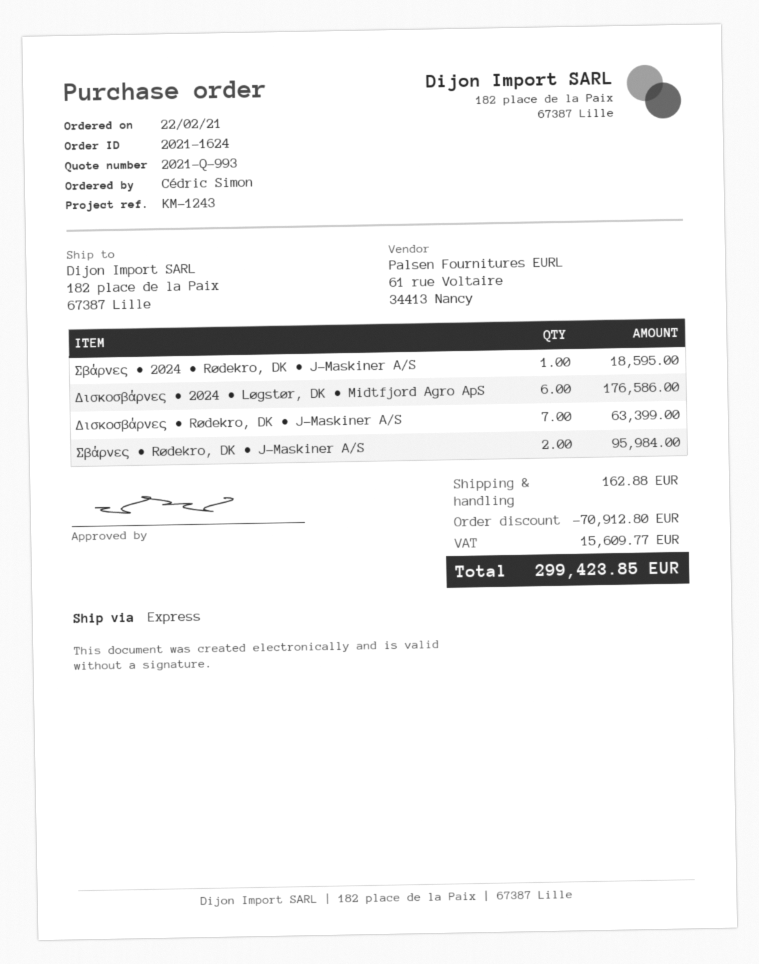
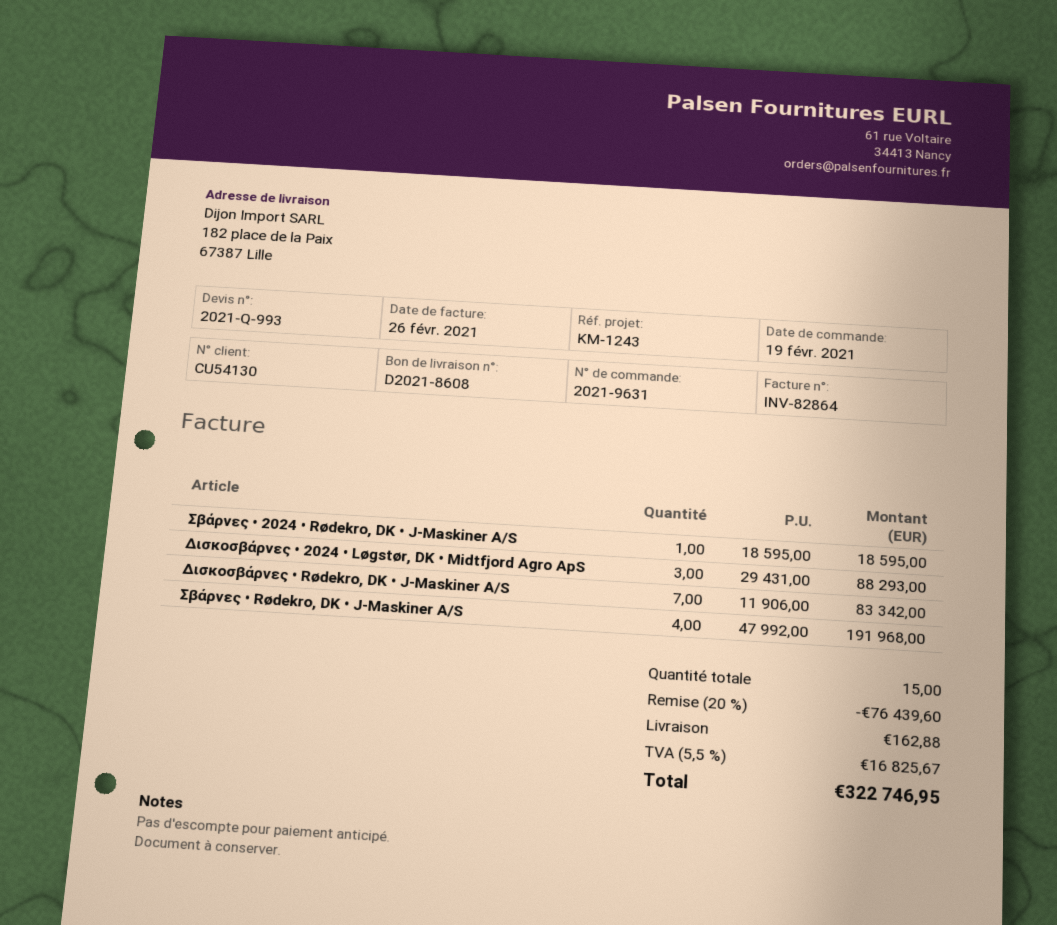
order number: 2021-1624 -> 2021-9631
order date: 2021-02-22 -> 2021-02-19
Δισκοσβάρνες • 2024 • Løgstør, DK • Midtfjord Agro ApS: 6 for 176586.00 -> 3 for 88293.00
Δισκοσβάρνες • Rødekro, DK • J-Maskiner A/S: 7 for 63399.00 -> 7 for 83342.00
Σβάρνες • Rødekro, DK • J-Maskiner A/S: 2 for 95984.00 -> 4 for 191968.00
discount: 70912.80 -> 76439.60
tax: 15609.77 -> 16825.67
total: 299423.85 -> 322746.95

